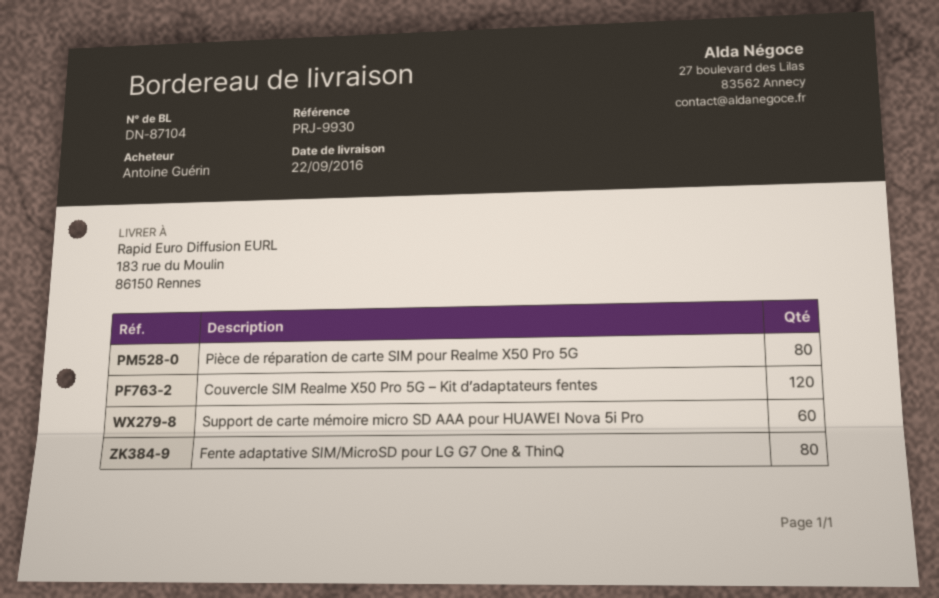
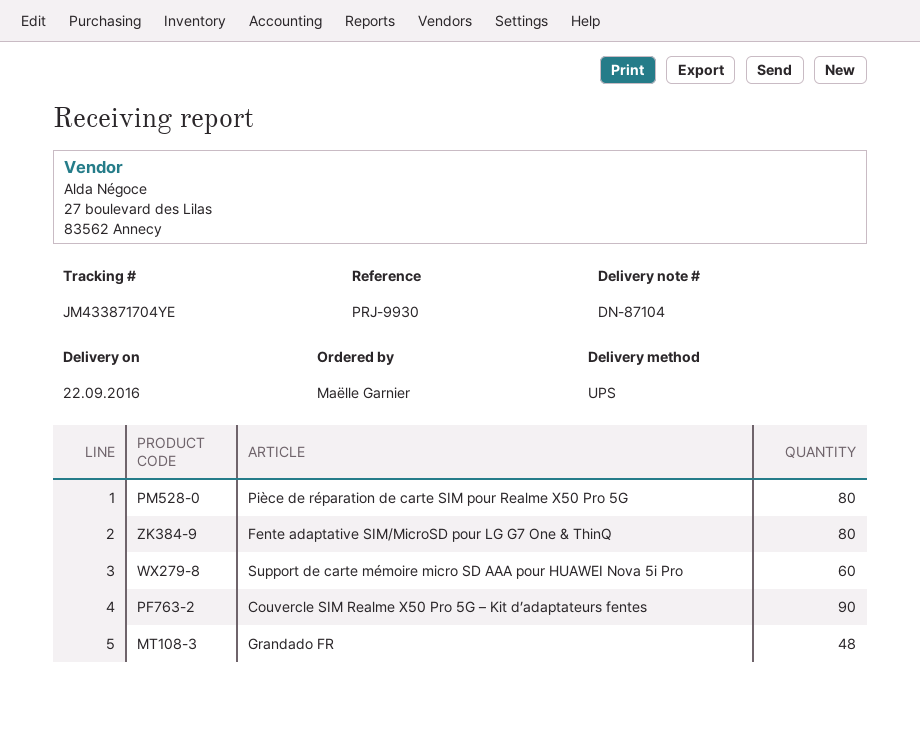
ordered by: Antoine Guérin -> Maëlle Garnier
Couvercle SIM Realme X50 Pro 5G – Kit d’adaptateurs fentes: 120 -> 90
Grandado FR: none -> 48

